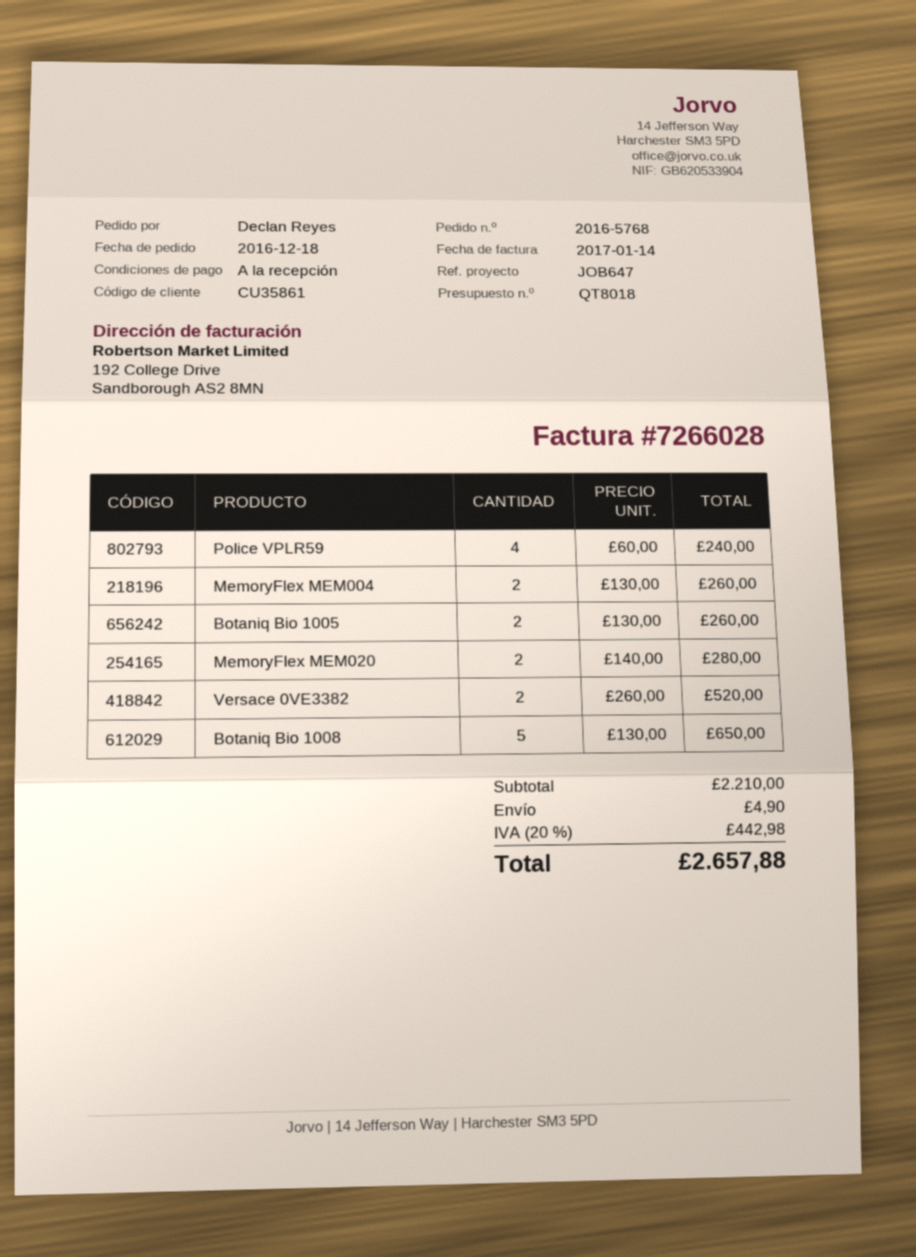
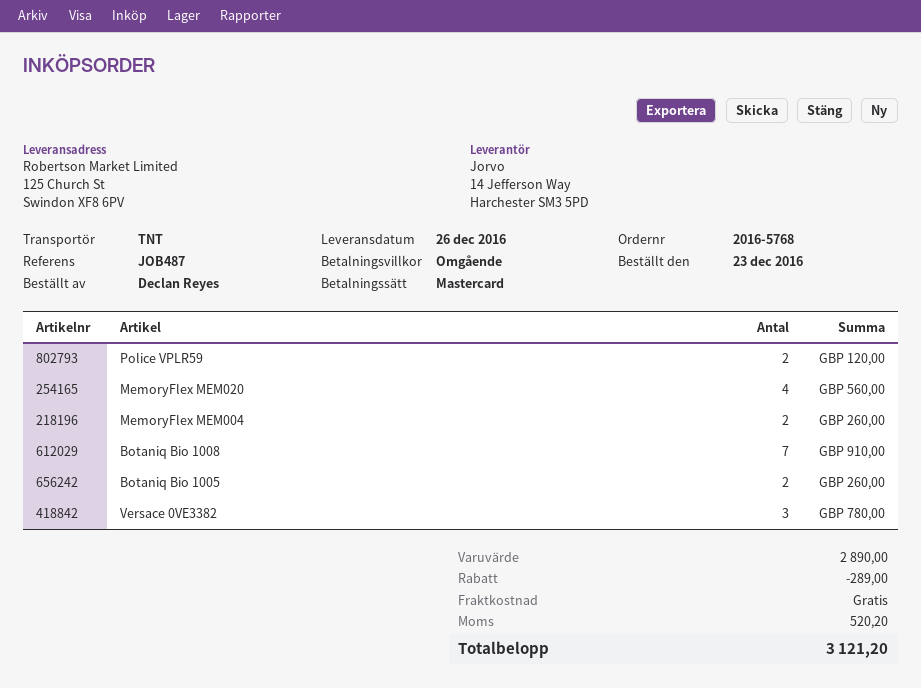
order date: 2016-12-18 -> 2016-12-23
reference: JOB647 -> JOB487
Police VPLR59: 4 for 240.00 -> 2 for 120.00
MemoryFlex MEM020: 2 for 280.00 -> 4 for 560.00
Versace 0VE3382: 2 for 520.00 -> 3 for 780.00
Botaniq Bio 1008: 5 for 650.00 -> 7 for 910.00
subtotal: 2210.00 -> 2890.00
discount: none -> 289.00
shipping: 4.90 -> 0.00
tax: 442.98 -> 520.20
total: 2657.88 -> 3121.20

